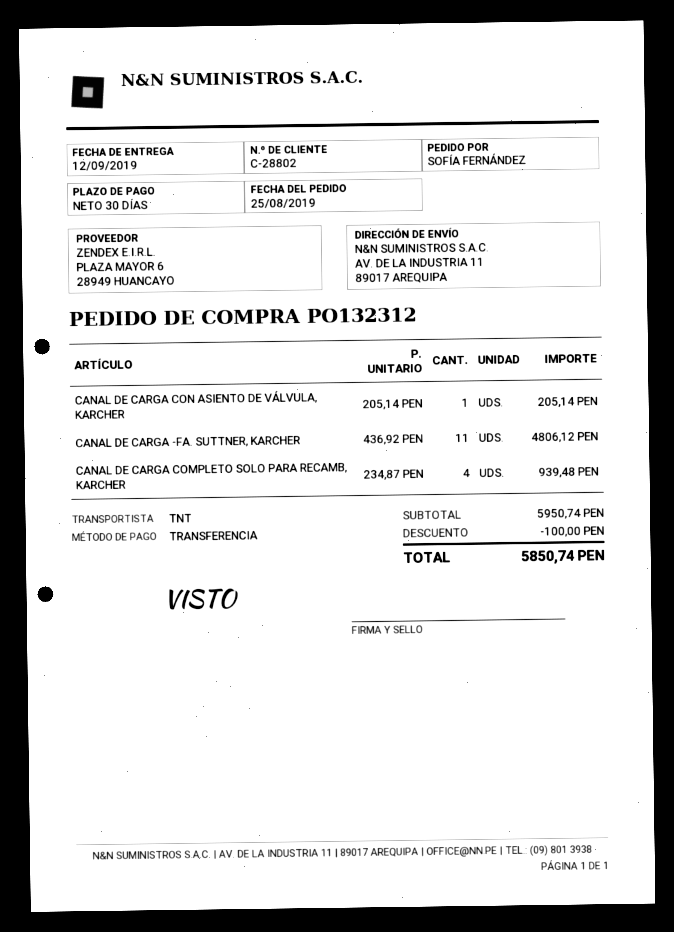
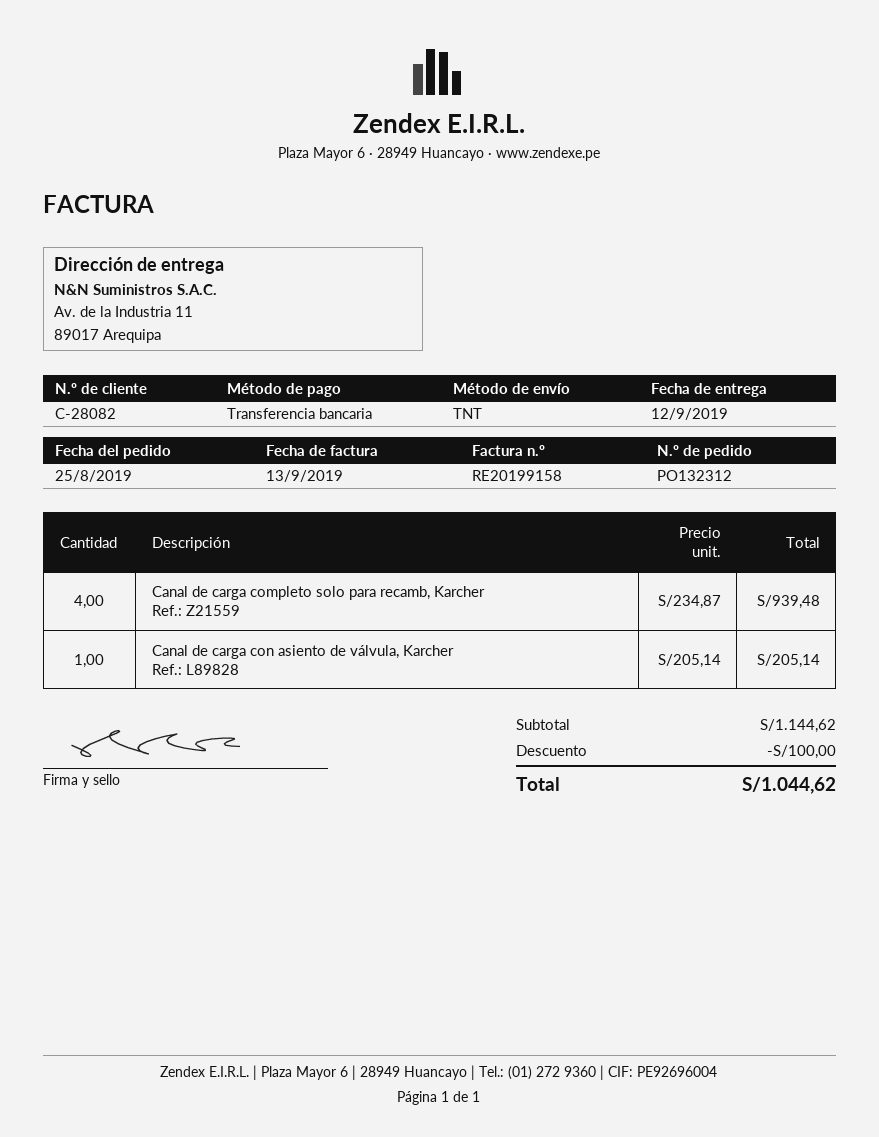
customer number: C-28802 -> C-28082
CANAL DE CARGA -FA. SUTTNER, KARCHER: 11 x 436.92 = 4806.12 -> none
subtotal: 5950.74 -> 1144.62
total: 5850.74 -> 1044.62

